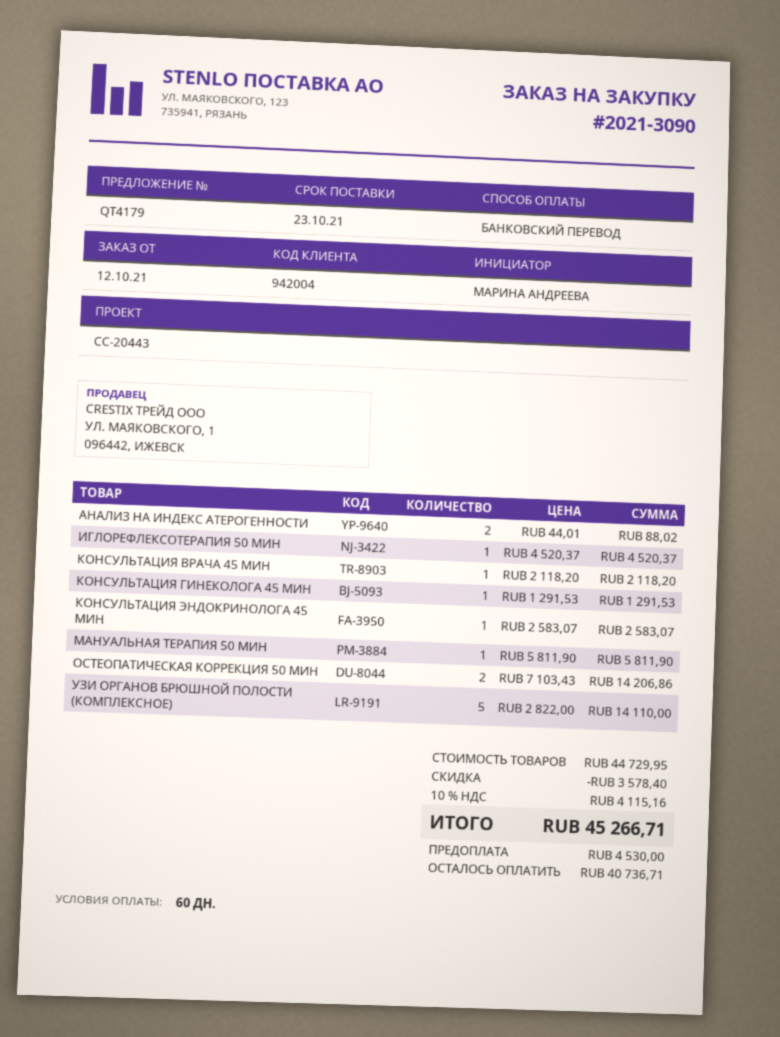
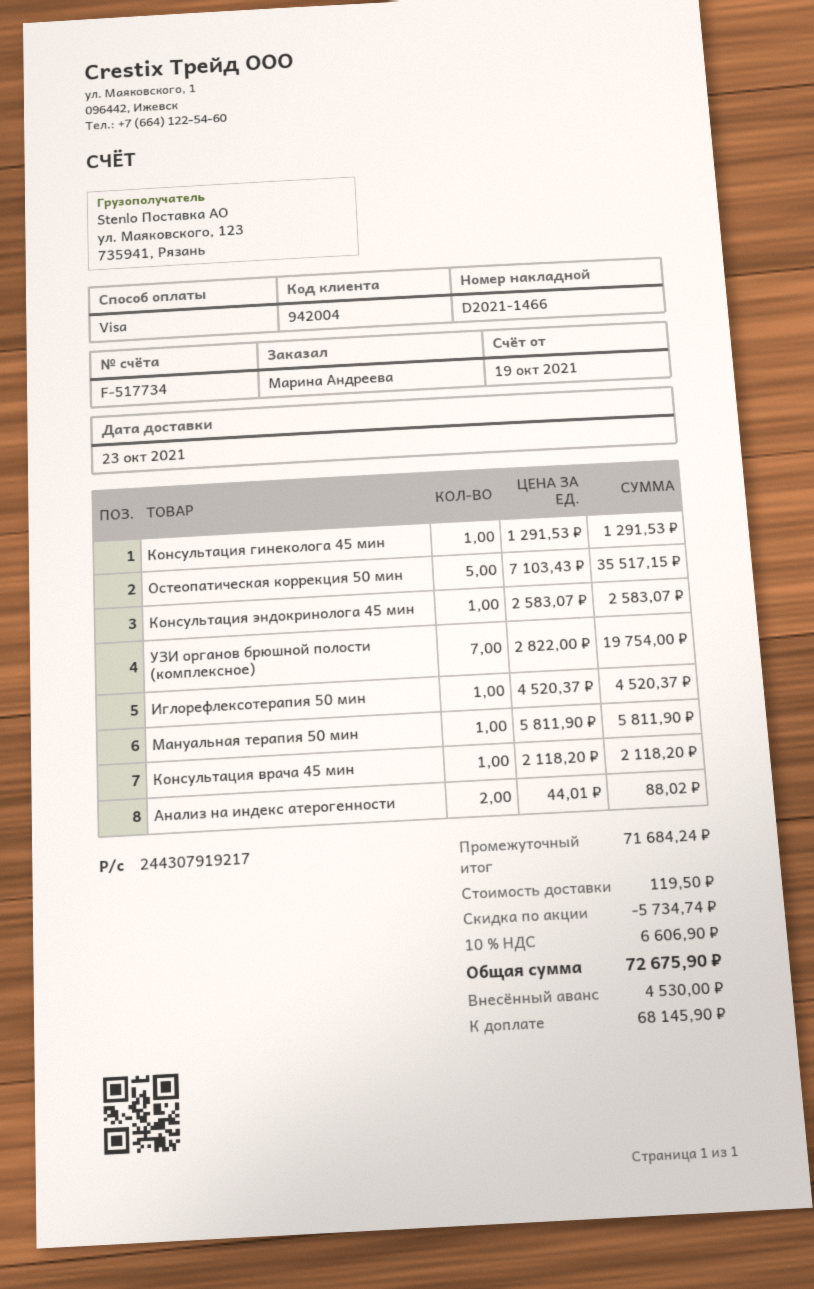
payment method: bank transfer -> Visa
ОСТЕОПАТИЧЕСКАЯ КОРРЕКЦИЯ 50 МИН: 2 x 7103.43 = 14206.86 -> 5 x 7103.43 = 35517.15
УЗИ ОРГАНОВ БРЮШНОЙ ПОЛОСТИ (КОМПЛЕКСНОЕ): 5 x 2822.00 = 14110.00 -> 7 x 2822.00 = 19754.00
subtotal: 44729.95 -> 71684.24
discount: 3578.40 -> 5734.74
shipping: none -> 119.50
tax: 10% = 4115.16 -> 10% = 6606.90
total: 45266.71 -> 72675.90
balance: 40736.71 -> 68145.90

